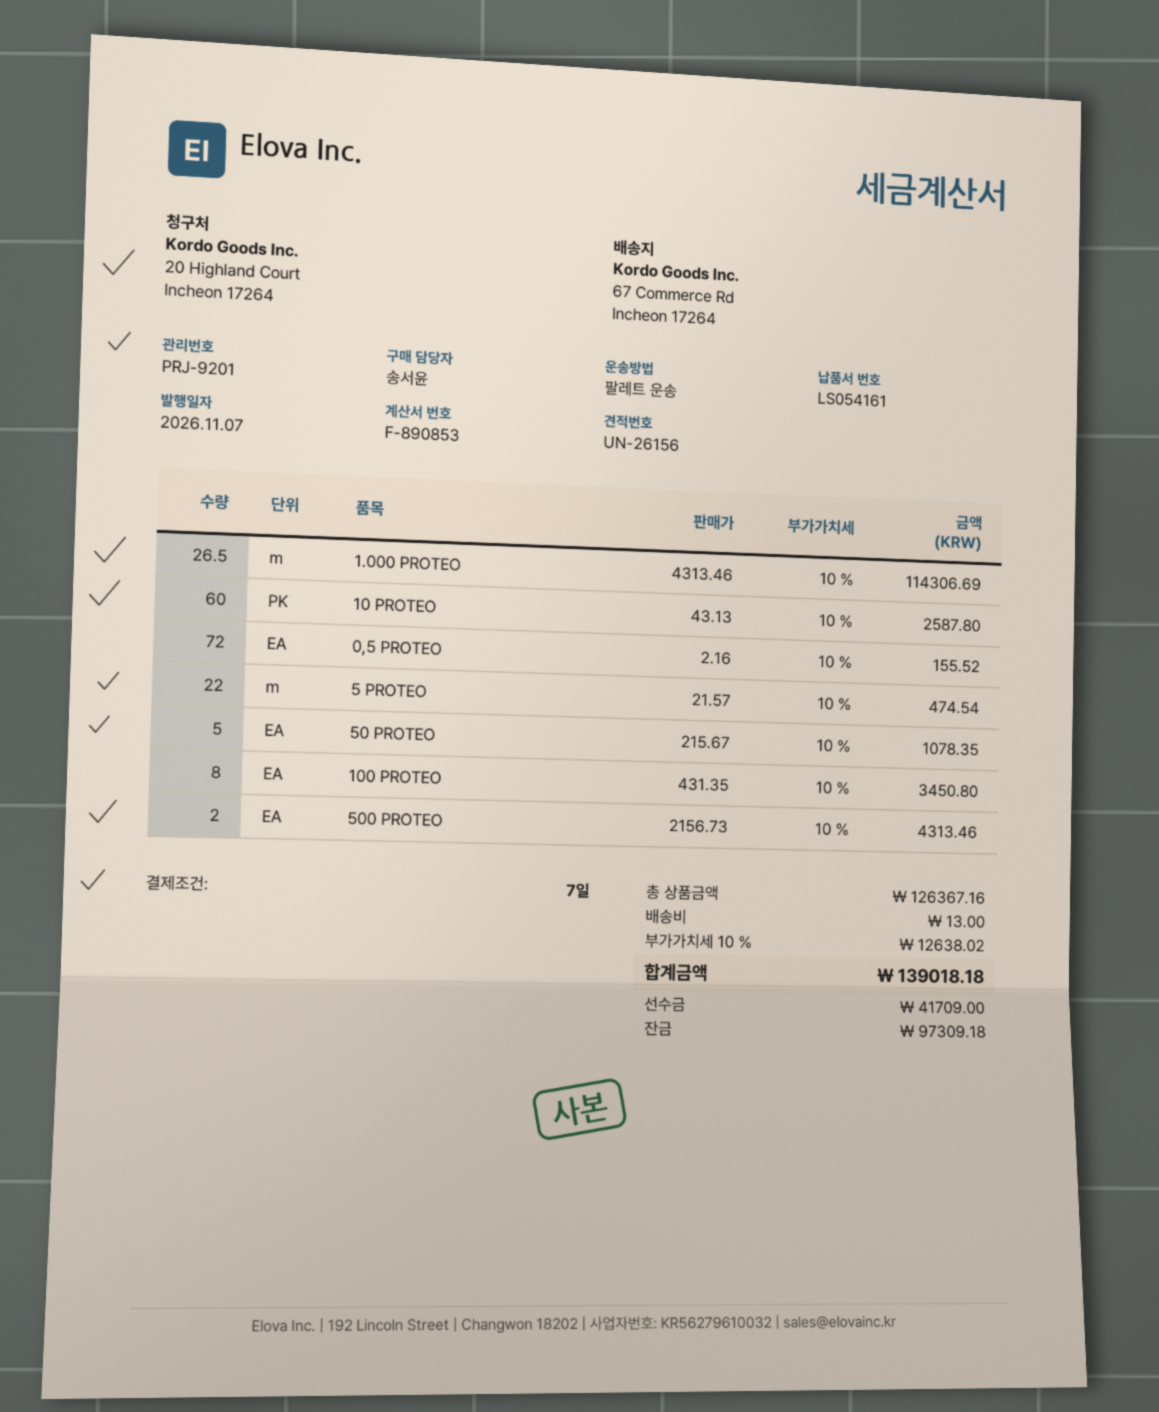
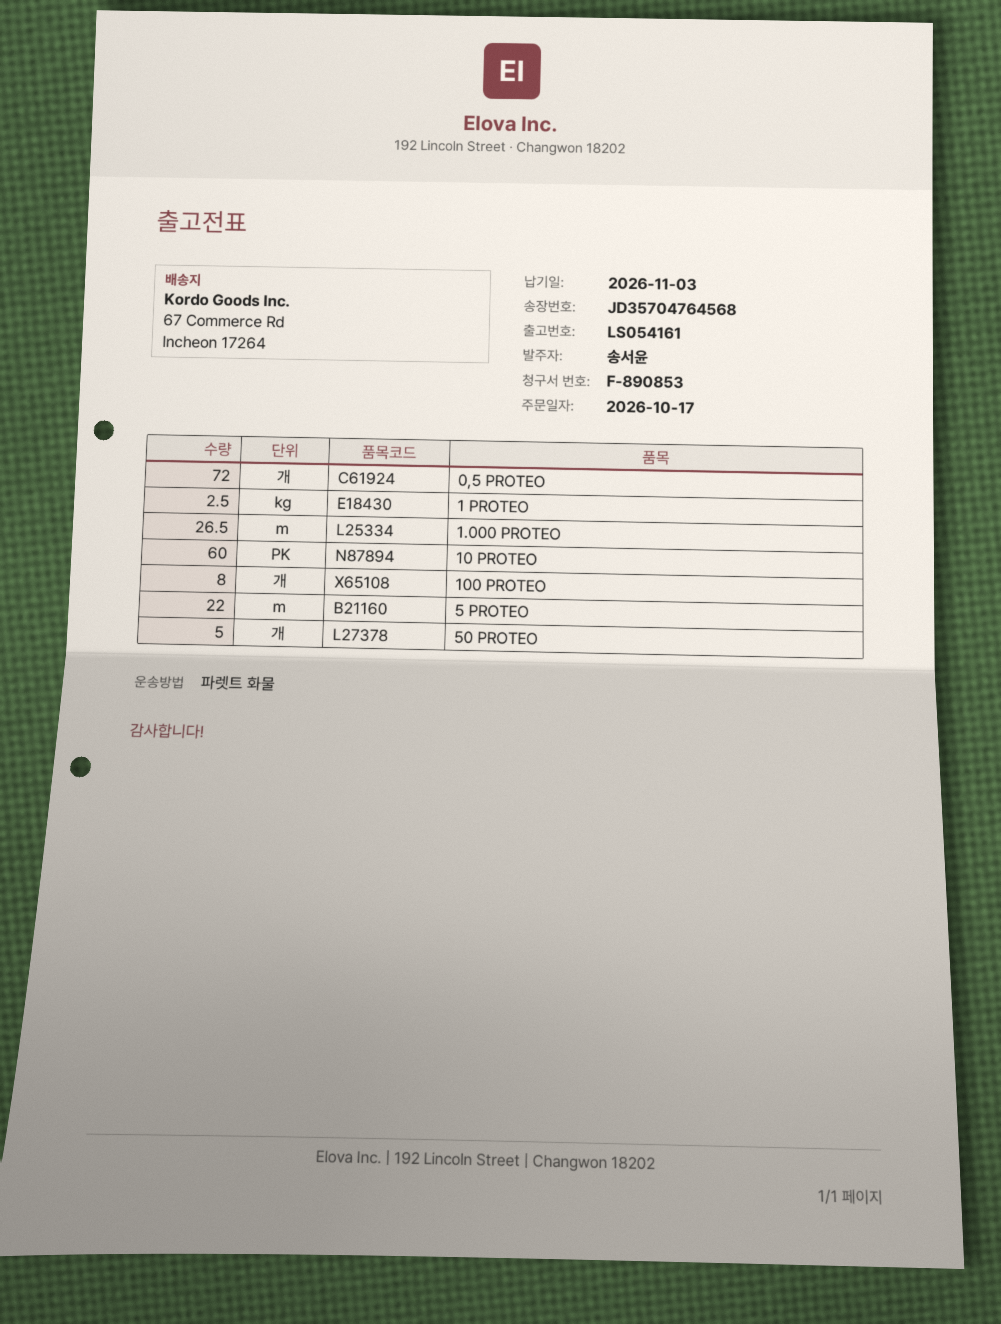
500 PROTEO: 2 -> none
1 PROTEO: none -> 2.5

